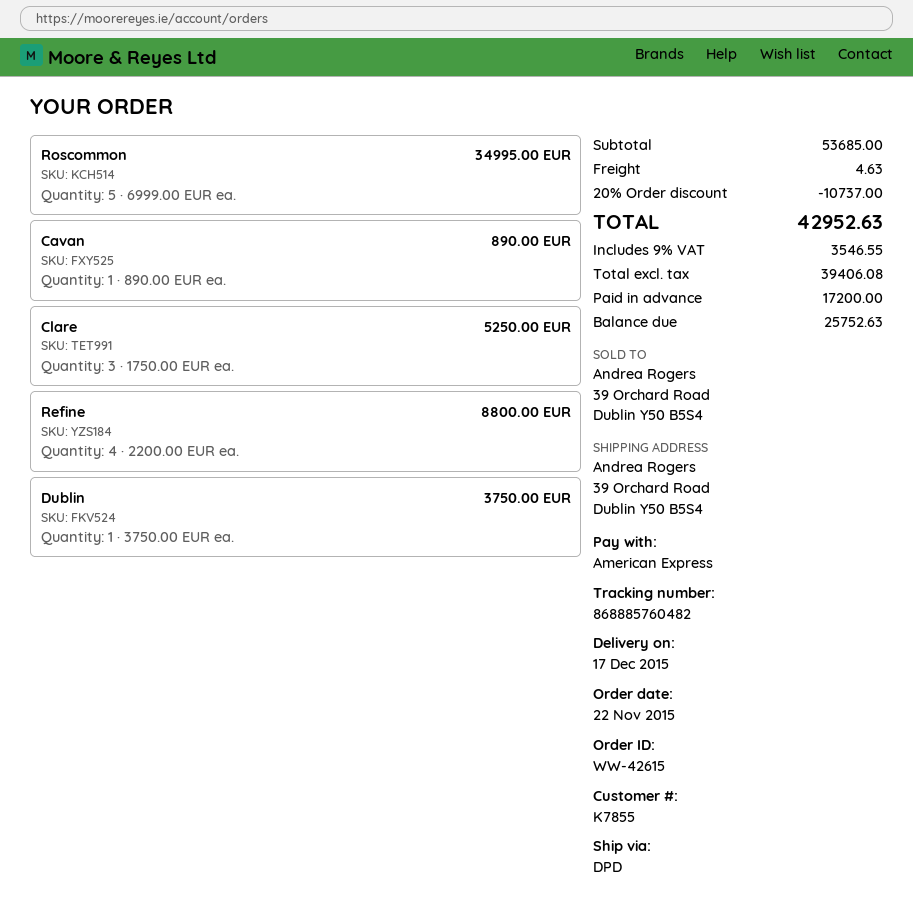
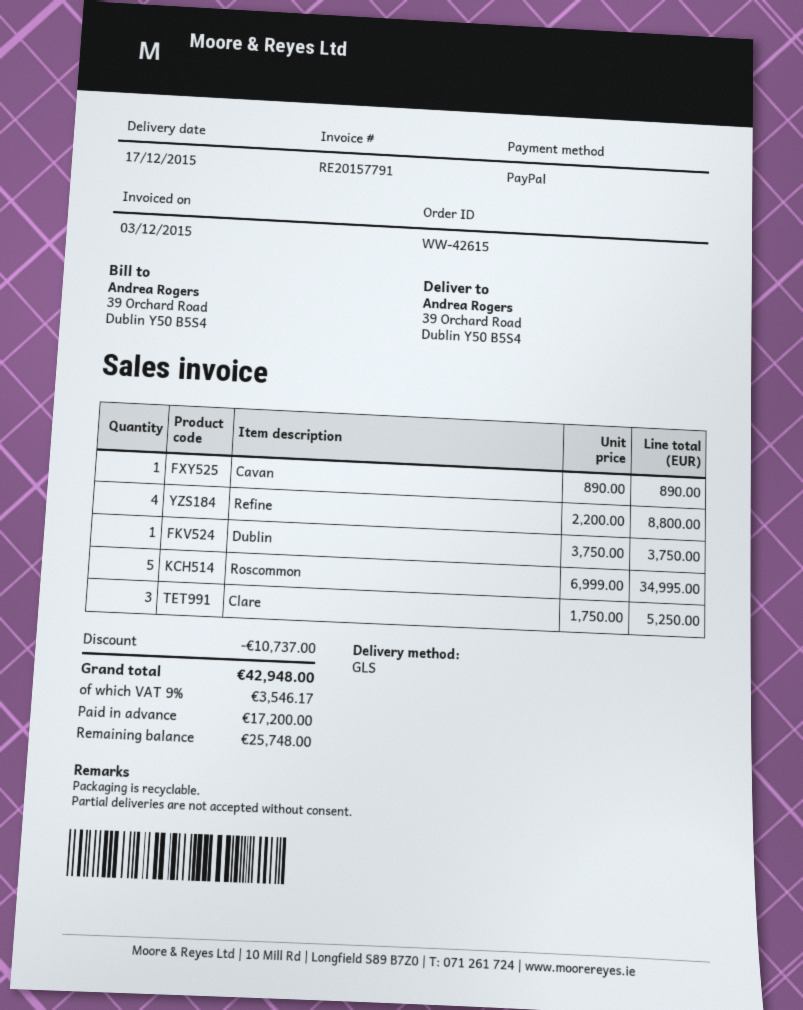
payment method: American Express -> PayPal
shipping method: DPD -> GLS
shipping: 4.63 -> none
tax: 9% = 3546.55 -> 9% = 3546.17
total: 42952.63 -> 42948.00
balance: 25752.63 -> 25748.00

